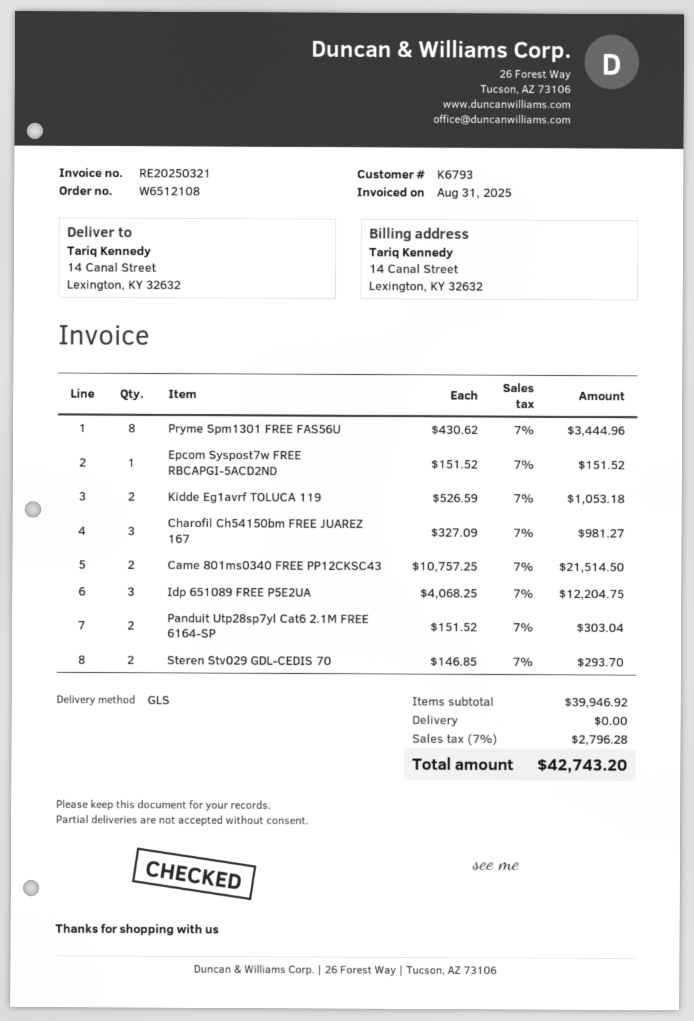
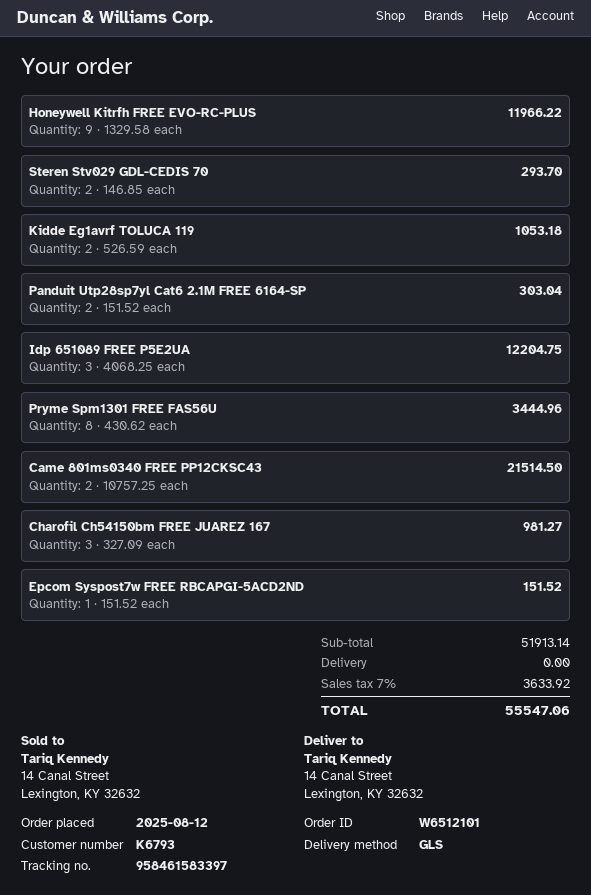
order number: W6512108 -> W6512101
Honeywell Kitrfh FREE EVO-RC-PLUS: none -> 9 x 1329.58 = 11966.22
subtotal: 39946.92 -> 51913.14
tax: 7% = 2796.28 -> 7% = 3633.92
total: 42743.20 -> 55547.06

